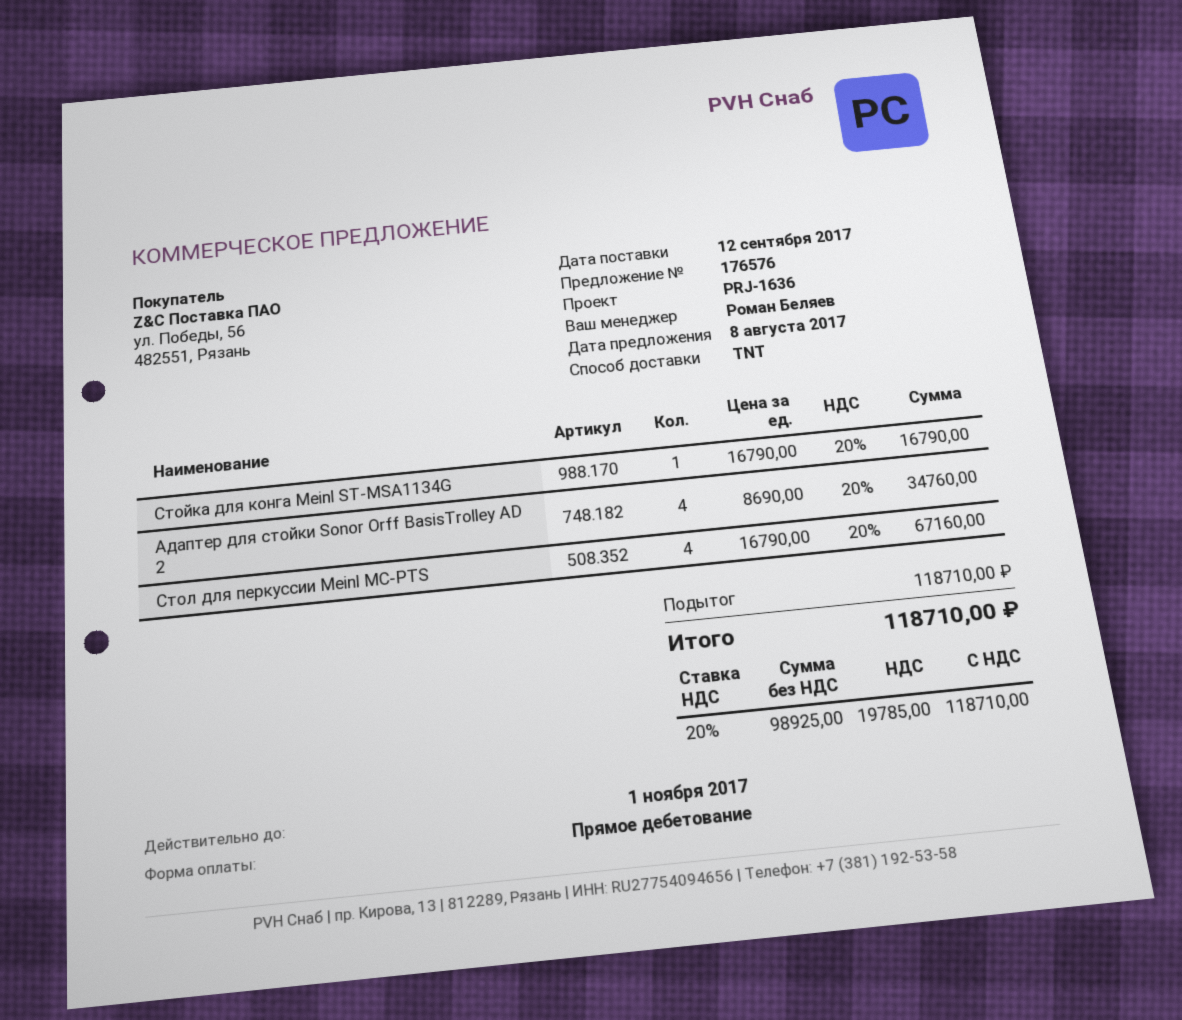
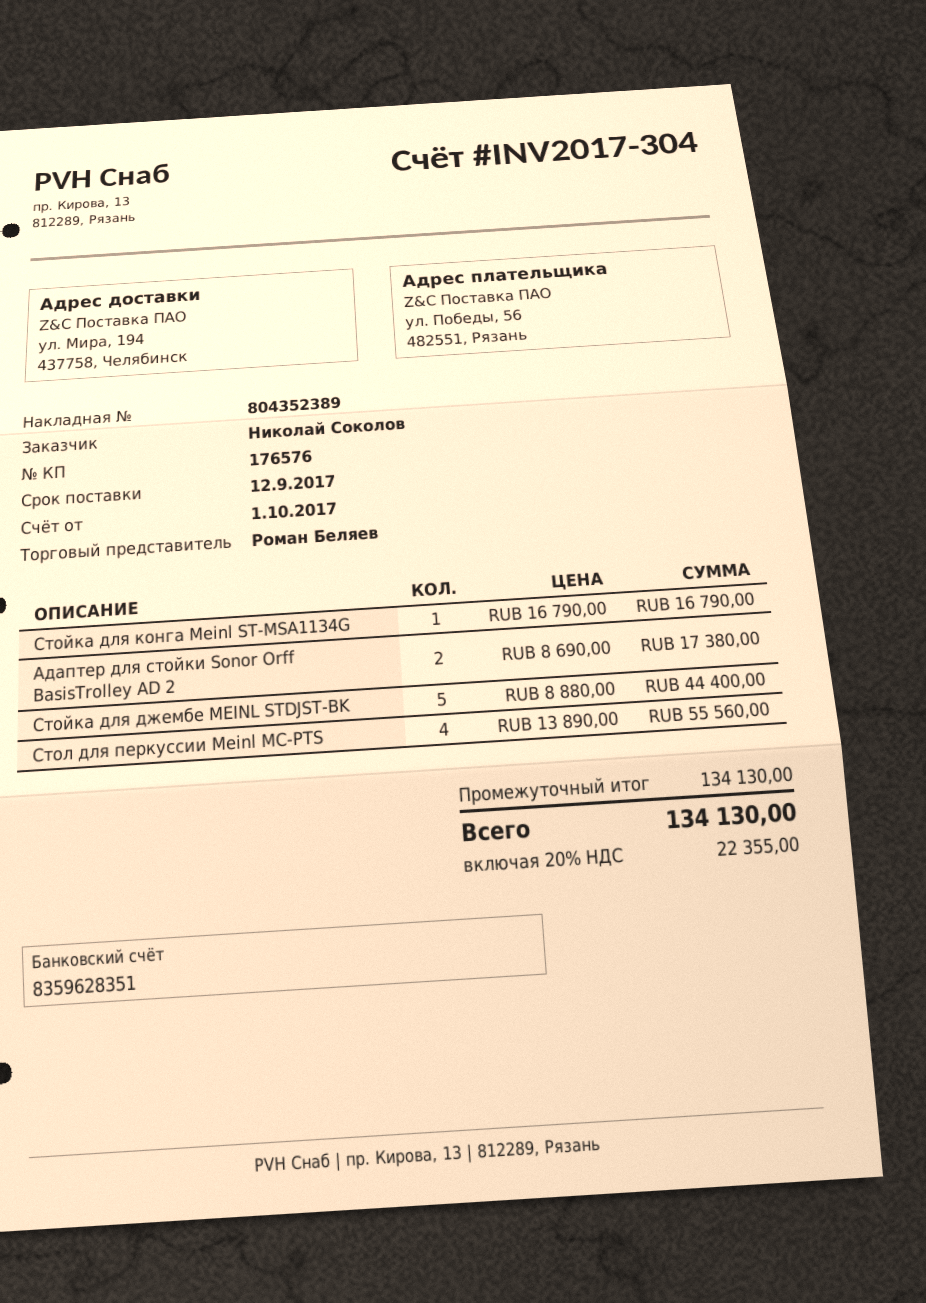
Адаптер для стойки Sonor Orff BasisTrolley AD 2: 4 x 8690.00 = 34760.00 -> 2 x 8690.00 = 17380.00
Стол для перкуссии Meinl MC-PTS: 4 x 16790.00 = 67160.00 -> 4 x 13890.00 = 55560.00
Стойка для джембе MEINL STDJST-BK: none -> 5 x 8880.00 = 44400.00
subtotal: 118710.00 -> 134130.00
tax: 20% = 19785.00 -> 20% = 22355.00
total: 118710.00 -> 134130.00

